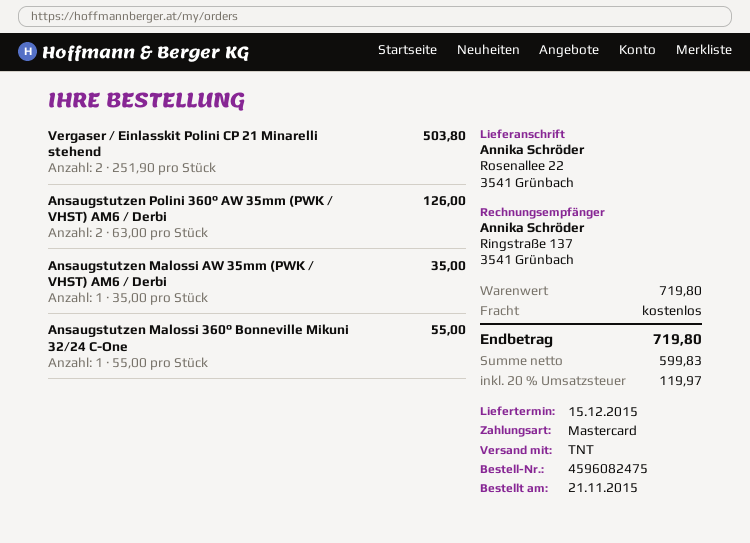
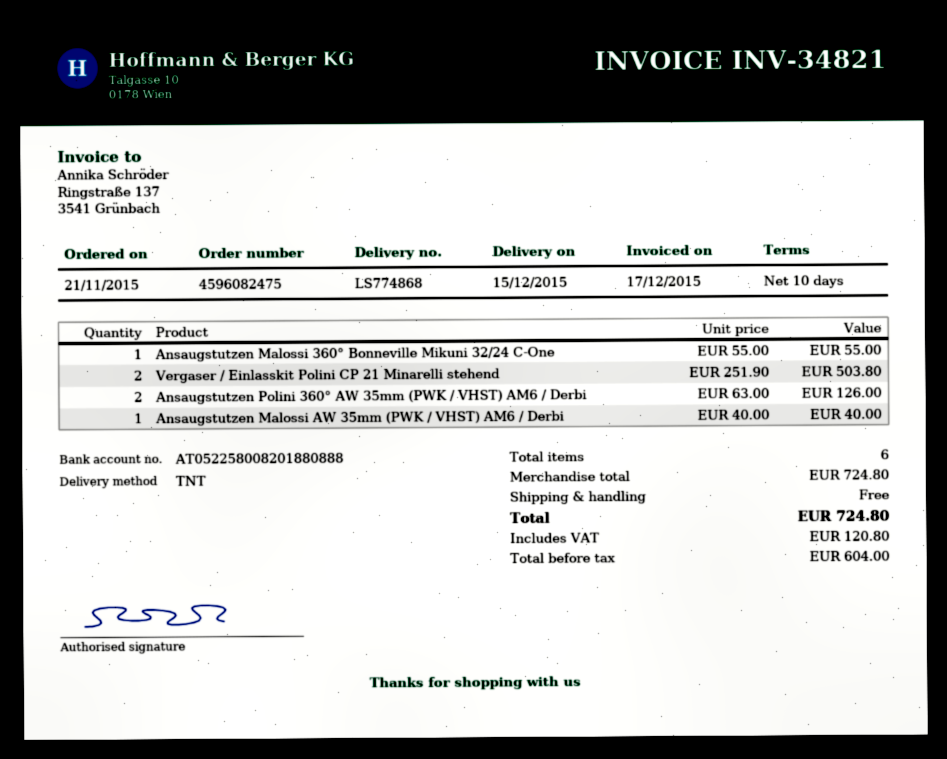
Ansaugstutzen Malossi AW 35mm (PWK / VHST) AM6 / Derbi: 1 x 35.00 = 35.00 -> 1 x 40.00 = 40.00
subtotal: 719.80 -> 724.80
net: 599.83 -> 604.00
tax: 119.97 -> 120.80
total: 719.80 -> 724.80

